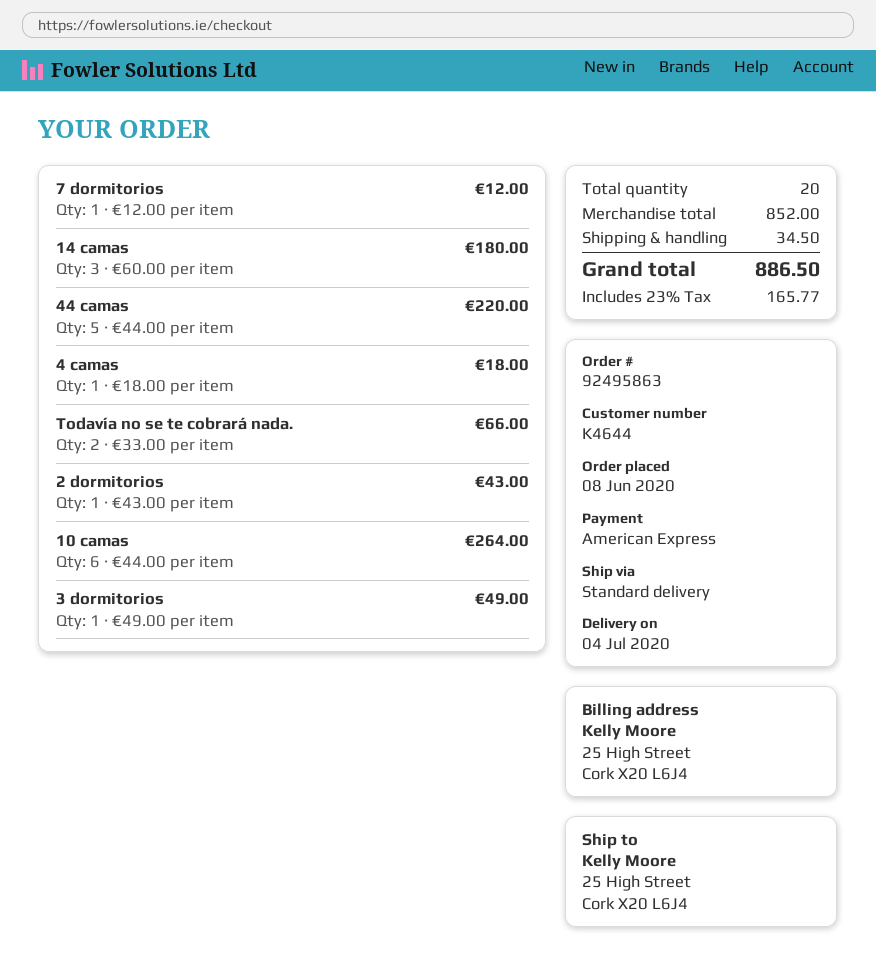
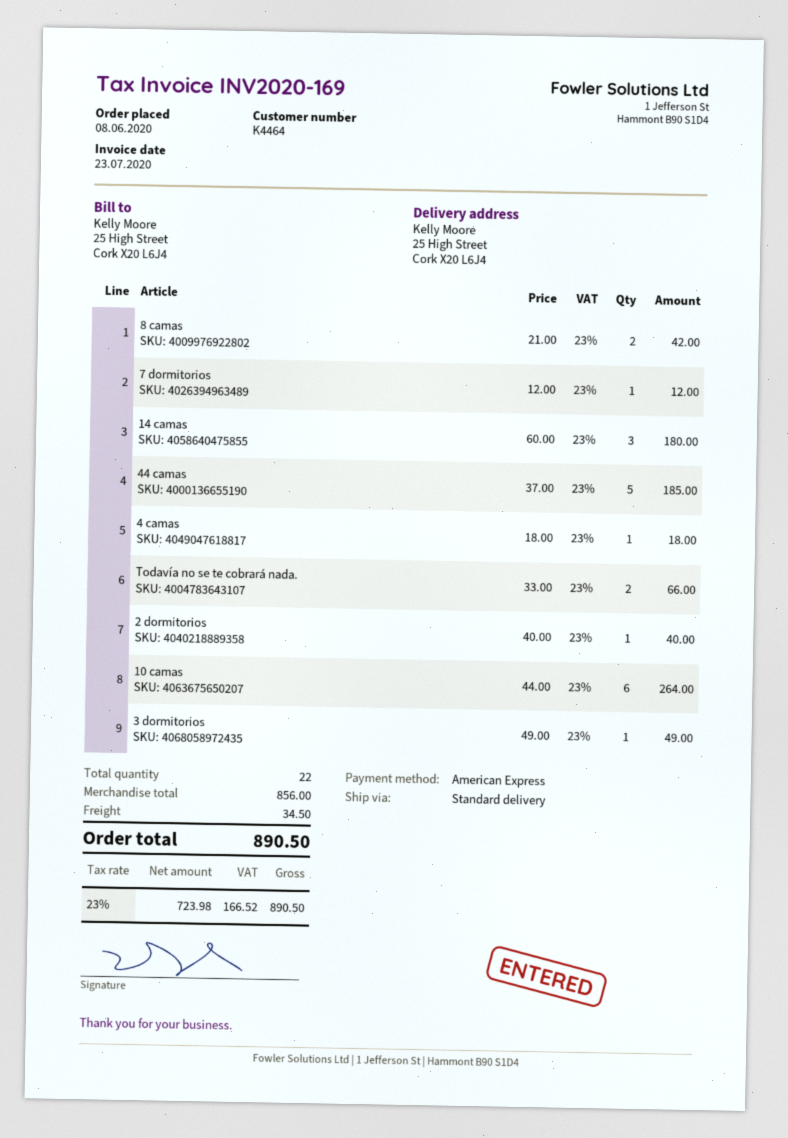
customer number: K4644 -> K4464
44 camas: 5 x 44.00 = 220.00 -> 5 x 37.00 = 185.00
2 dormitorios: 1 x 43.00 = 43.00 -> 1 x 40.00 = 40.00
8 camas: none -> 2 x 21.00 = 42.00
total quantity: 20 -> 22
subtotal: 852.00 -> 856.00
tax: 23% = 165.77 -> 23% = 166.52
total: 886.50 -> 890.50

